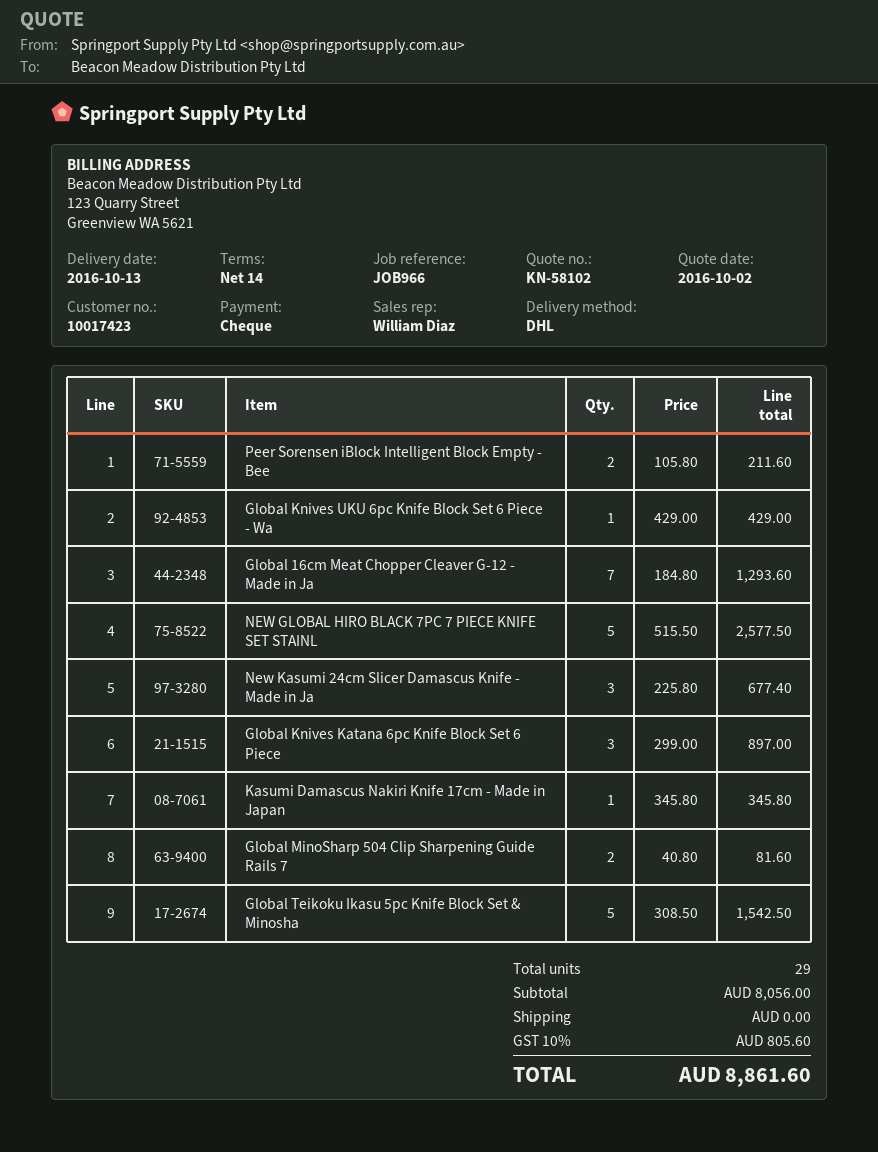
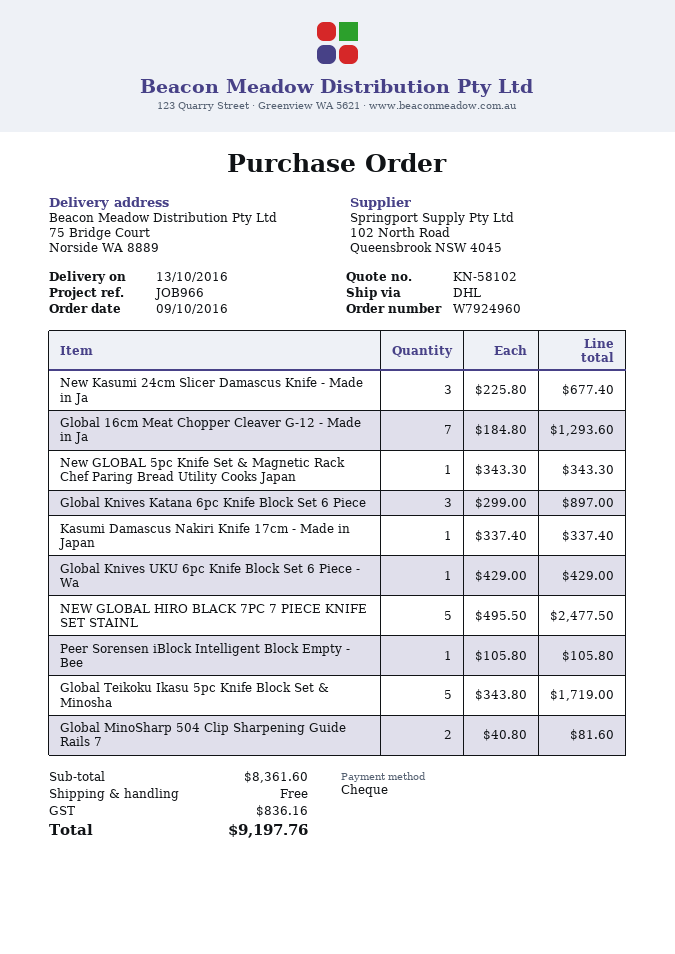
Peer Sorensen iBlock Intelligent Block Empty - Bee: 2 x 105.80 = 211.60 -> 1 x 105.80 = 105.80
NEW GLOBAL HIRO BLACK 7PC 7 PIECE KNIFE SET STAINL: 5 x 515.50 = 2577.50 -> 5 x 495.50 = 2477.50
Kasumi Damascus Nakiri Knife 17cm - Made in Japan: 1 x 345.80 = 345.80 -> 1 x 337.40 = 337.40
Global Teikoku Ikasu 5pc Knife Block Set & Minosha: 5 x 308.50 = 1542.50 -> 5 x 343.80 = 1719.00
New GLOBAL 5pc Knife Set & Magnetic Rack Chef Paring Bread Utility Cooks Japan: none -> 1 x 343.30 = 343.30
subtotal: 8056.00 -> 8361.60
tax: 805.60 -> 836.16
total: 8861.60 -> 9197.76

